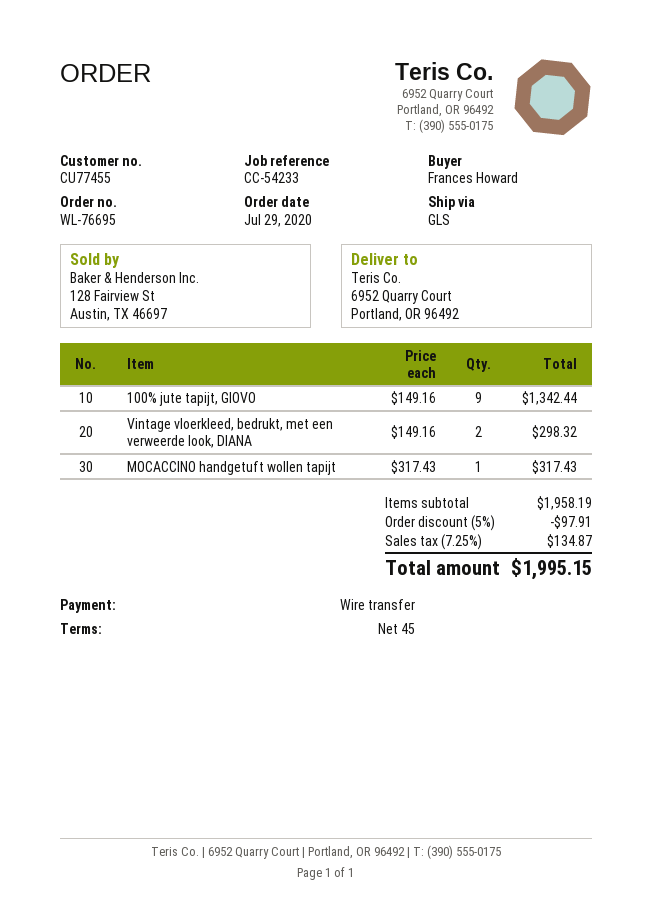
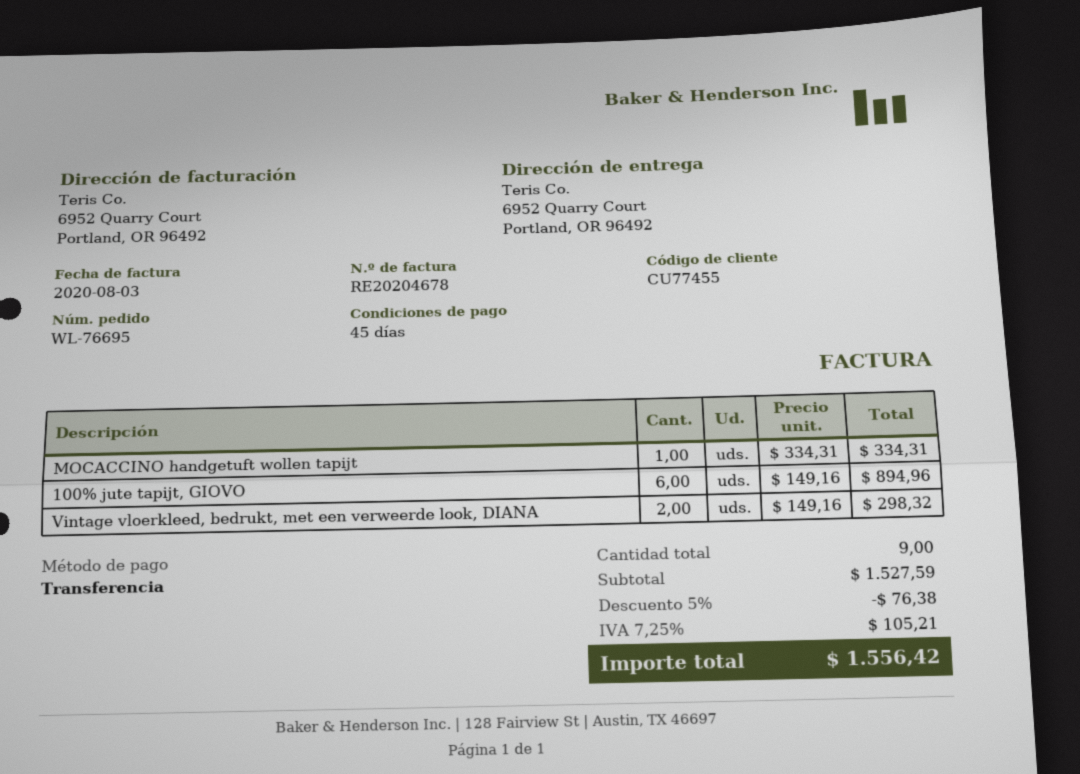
100% jute tapijt, GIOVO: 9 x 149.16 = 1342.44 -> 6 x 149.16 = 894.96
MOCACCINO handgetuft wollen tapijt: 1 x 317.43 = 317.43 -> 1 x 334.31 = 334.31
subtotal: 1958.19 -> 1527.59
discount: 5% = 97.91 -> 5% = 76.38
tax: 7.25% = 134.87 -> 7.25% = 105.21
total: 1995.15 -> 1556.42

